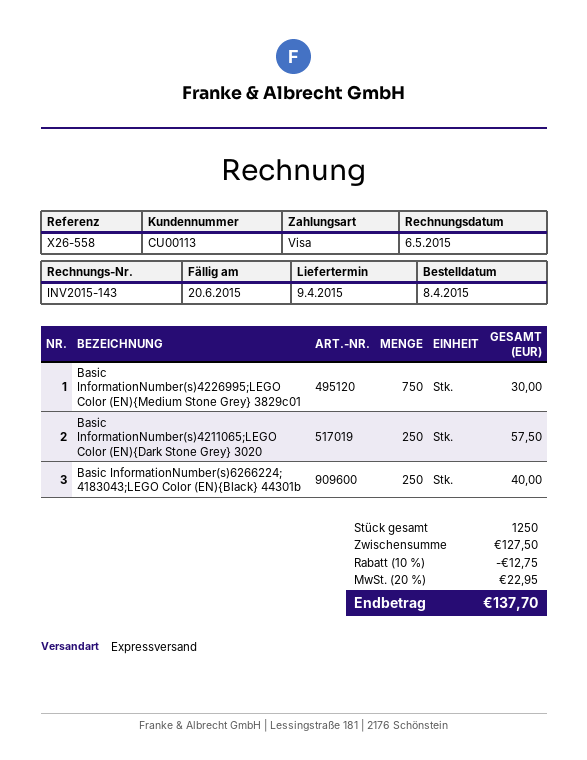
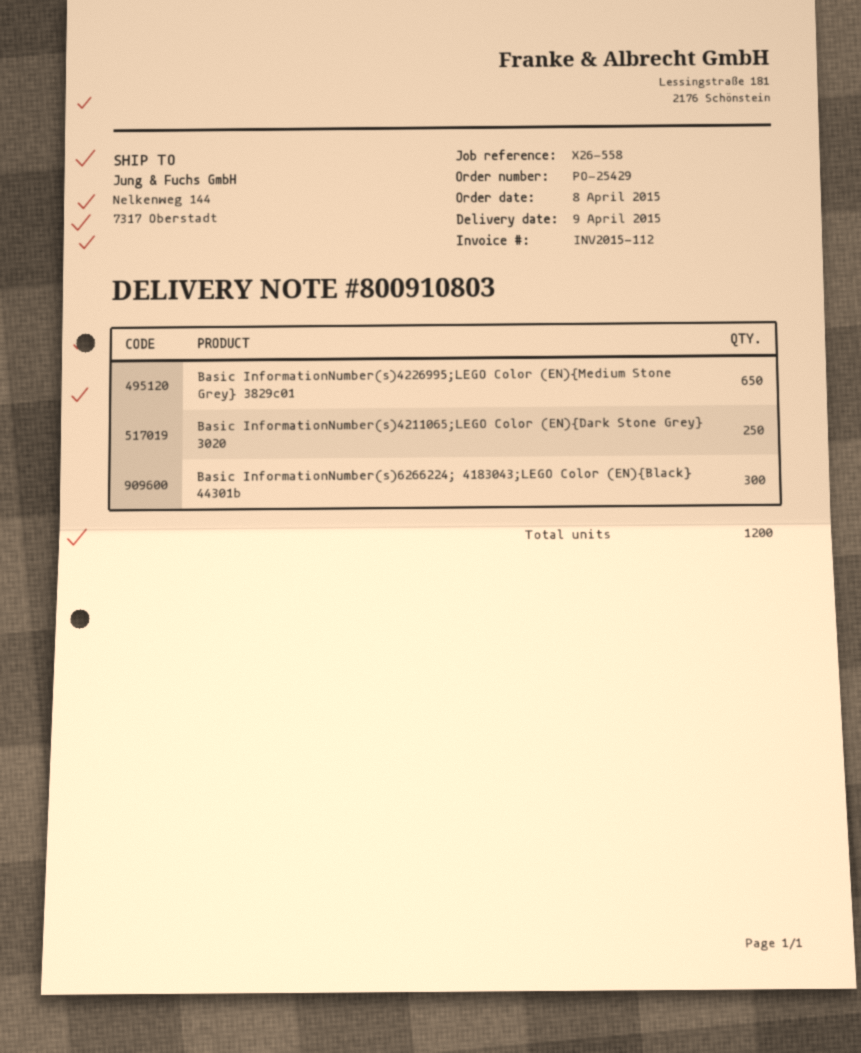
invoice number: INV2015-143 -> INV2015-112
Basic InformationNumber(s)4226995;LEGO Color (EN){Medium Stone Grey} 3829c01: 750 -> 650
Basic InformationNumber(s)6266224; 4183043;LEGO Color (EN){Black} 44301b: 250 -> 300
total quantity: 1250 -> 1200

